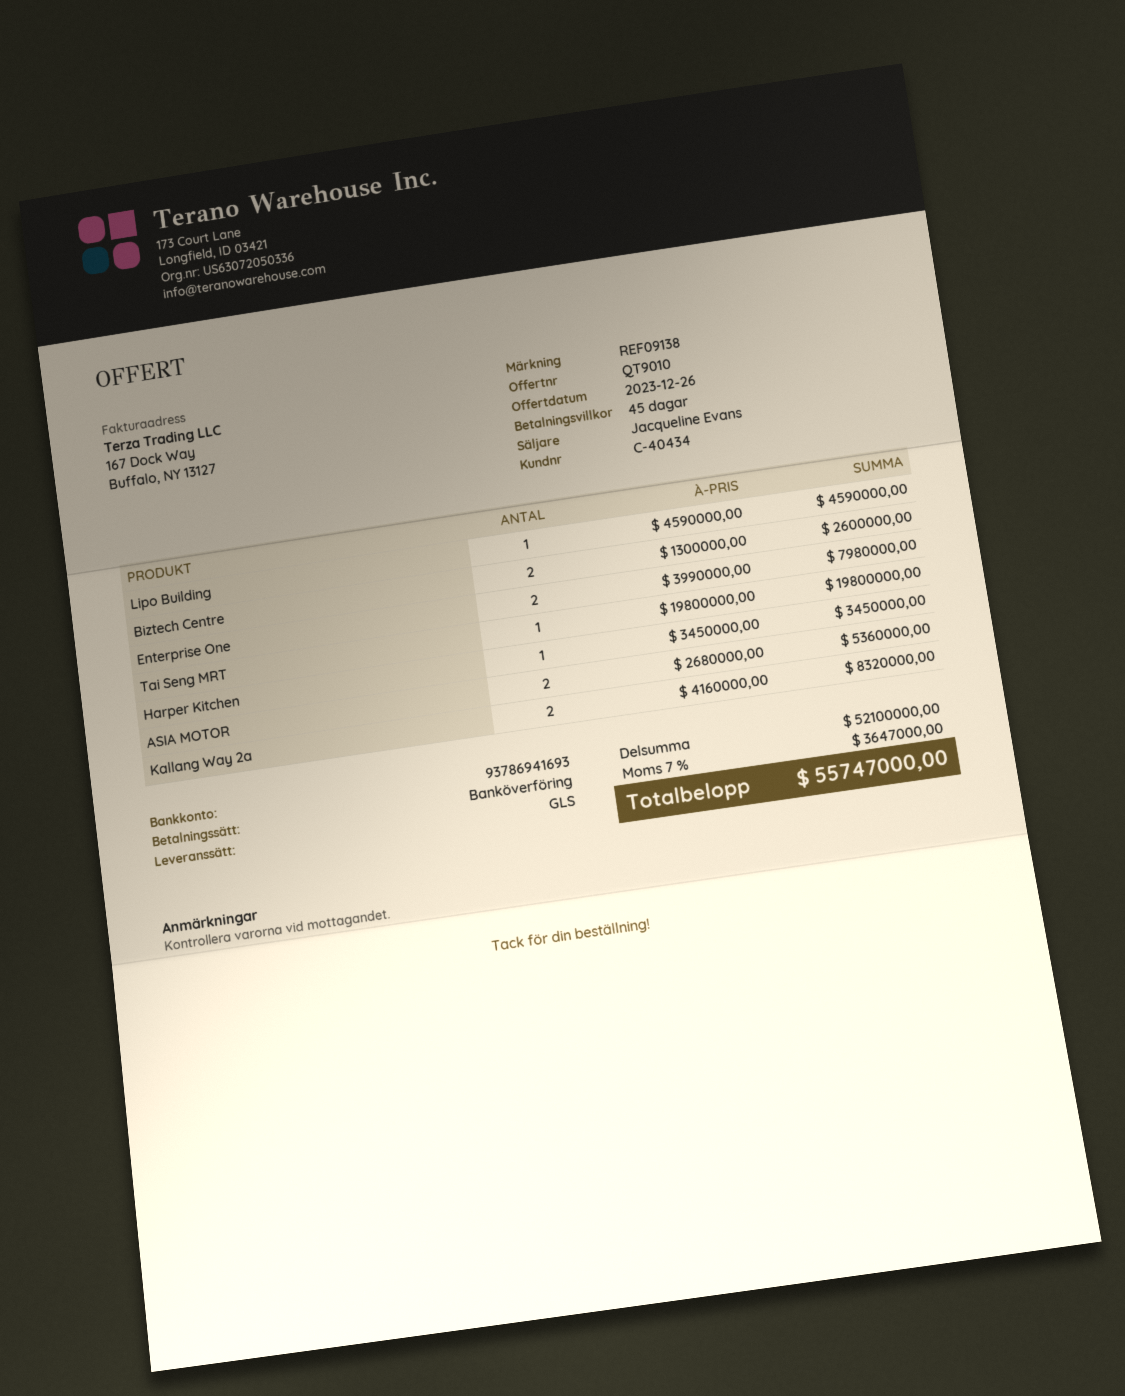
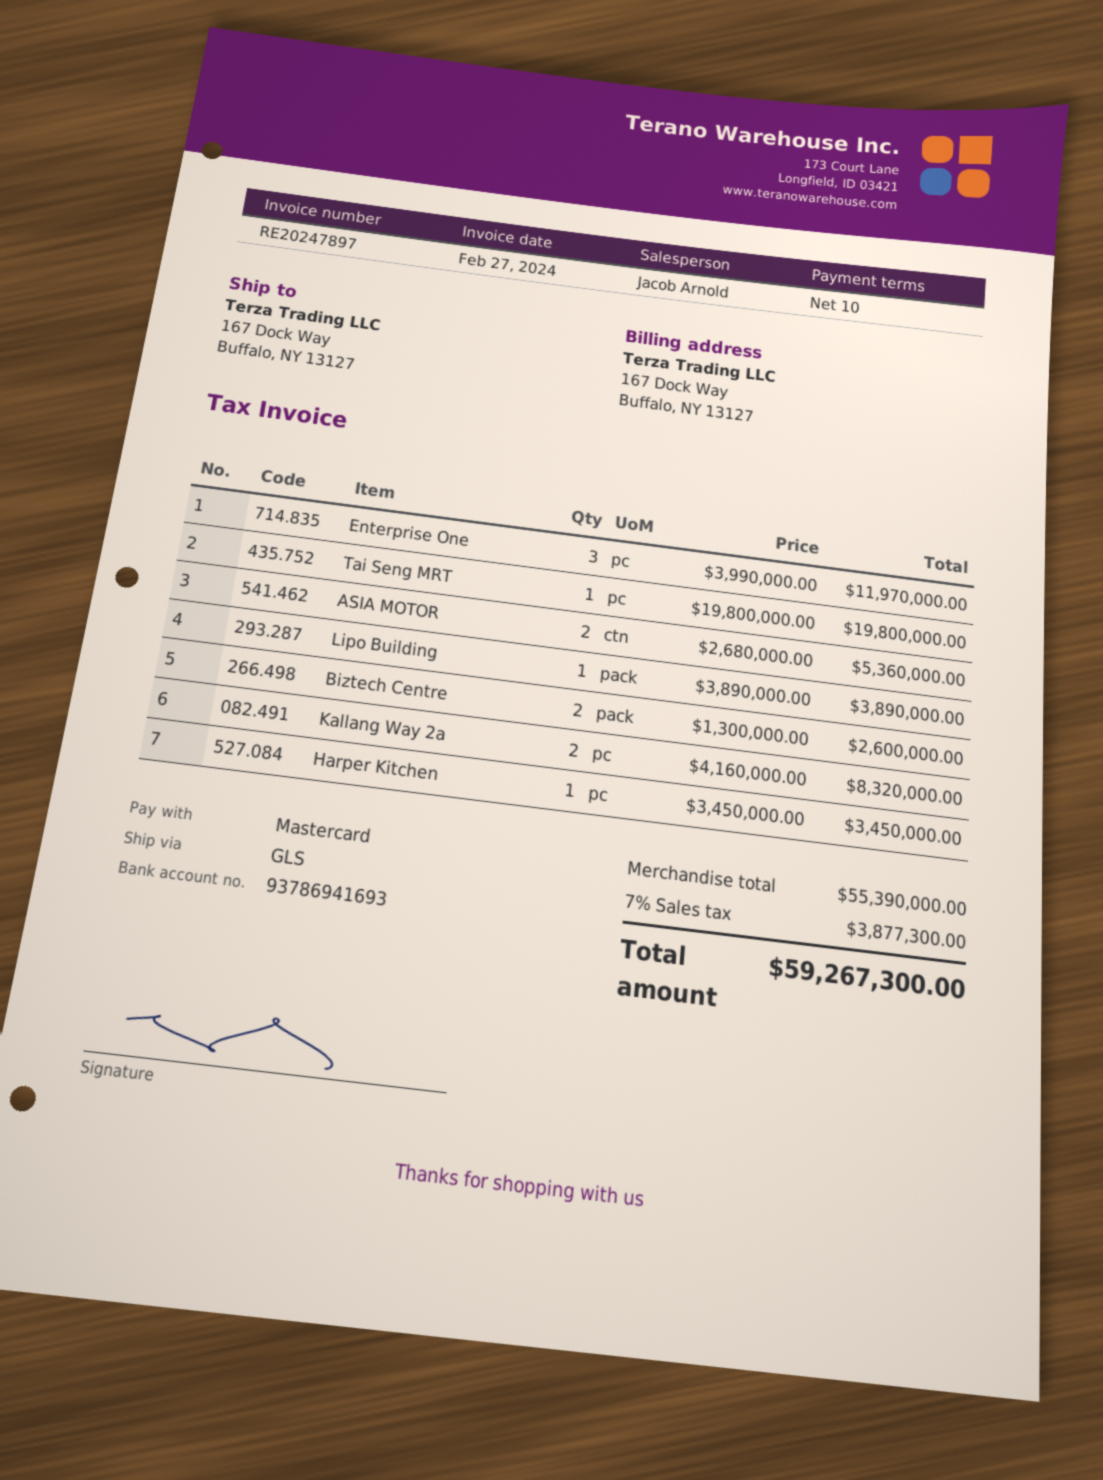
payment terms: 45 days -> 10 days
sales rep: Jacqueline Evans -> Jacob Arnold
payment method: bank transfer -> Mastercard
Lipo Building: 1 x 4590000.00 = 4590000.00 -> 1 x 3890000.00 = 3890000.00
Enterprise One: 2 x 3990000.00 = 7980000.00 -> 3 x 3990000.00 = 11970000.00
subtotal: 52100000.00 -> 55390000.00
tax: 7% = 3647000.00 -> 7% = 3877300.00
total: 55747000.00 -> 59267300.00

